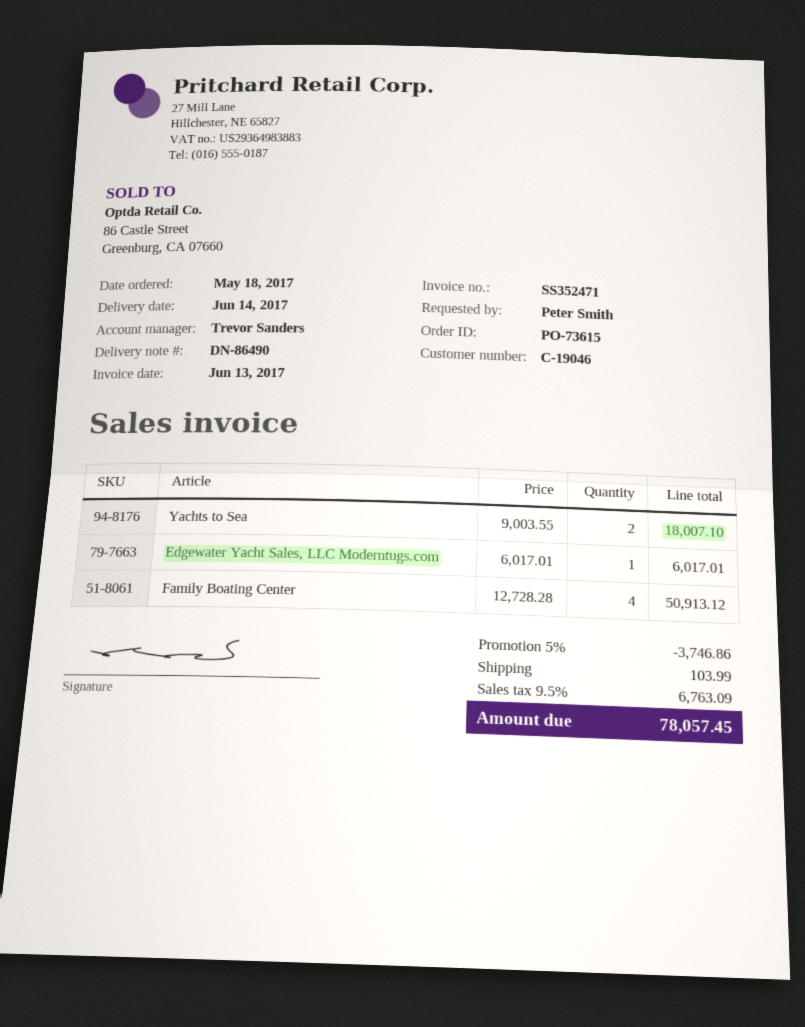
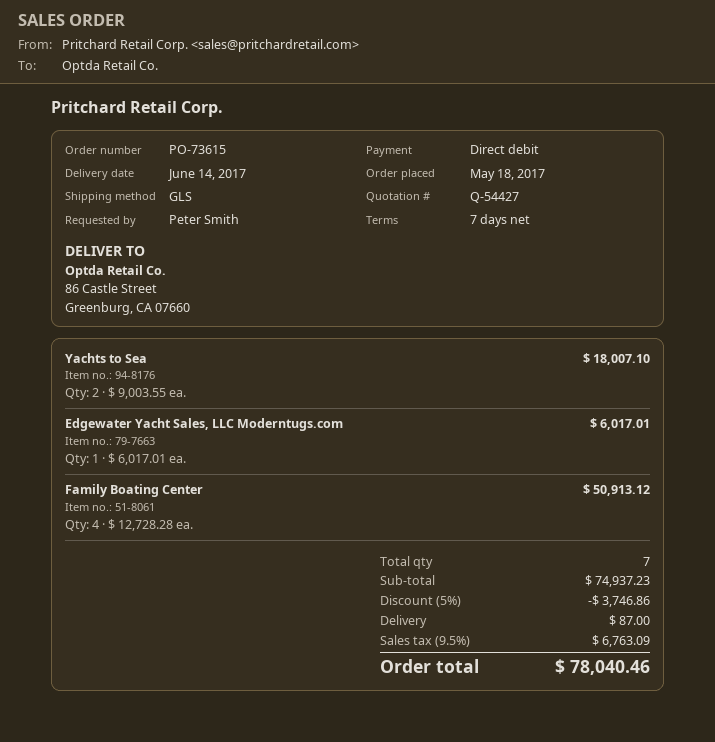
shipping: 103.99 -> 87.00
total: 78057.45 -> 78040.46

